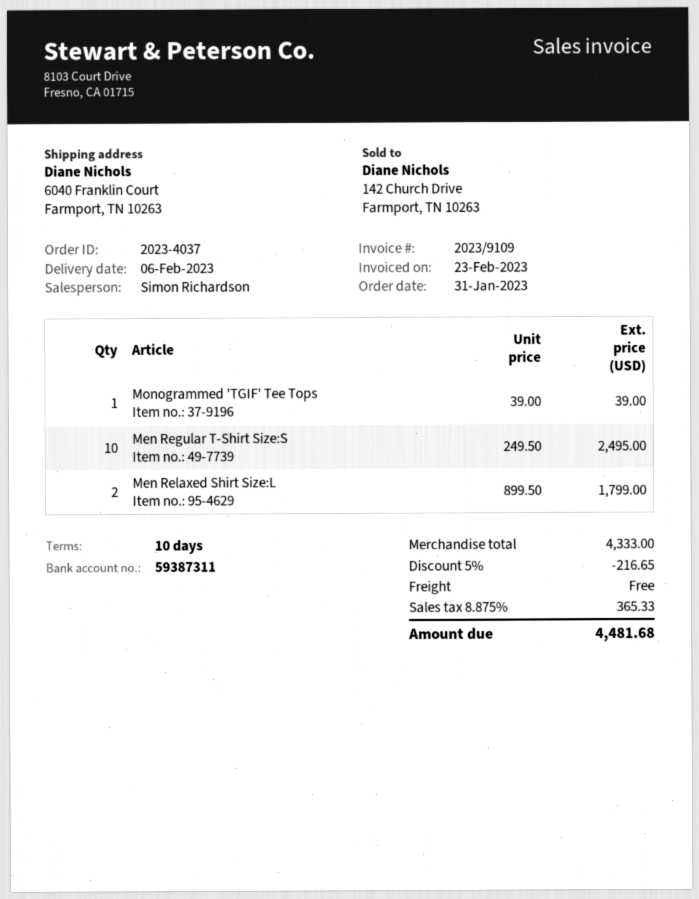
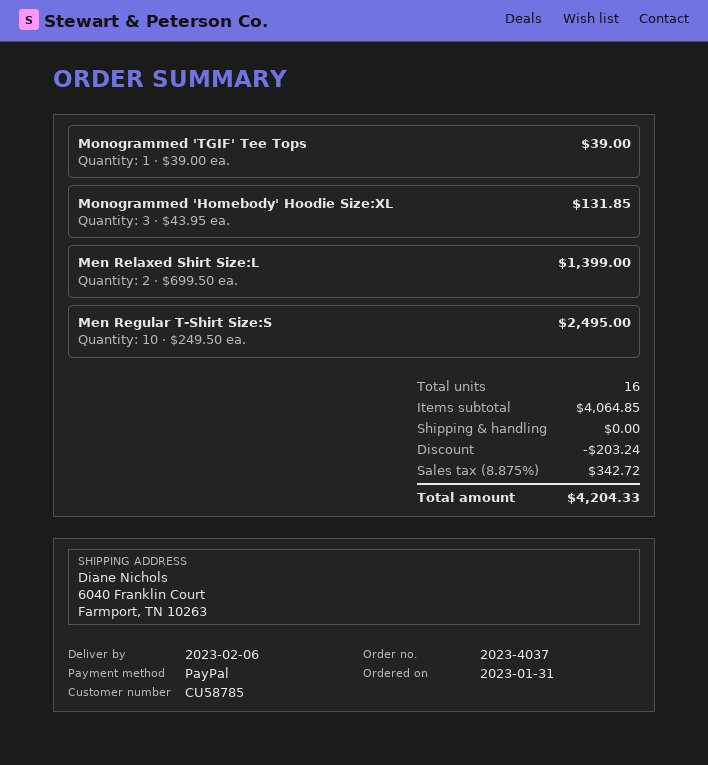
Men Relaxed Shirt Size:L: 2 x 899.50 = 1799.00 -> 2 x 699.50 = 1399.00
Monogrammed 'Homebody' Hoodie Size:XL: none -> 3 x 43.95 = 131.85
subtotal: 4333.00 -> 4064.85
discount: 216.65 -> 203.24
tax: 8.875% = 365.33 -> 8.875% = 342.72
total: 4481.68 -> 4204.33

